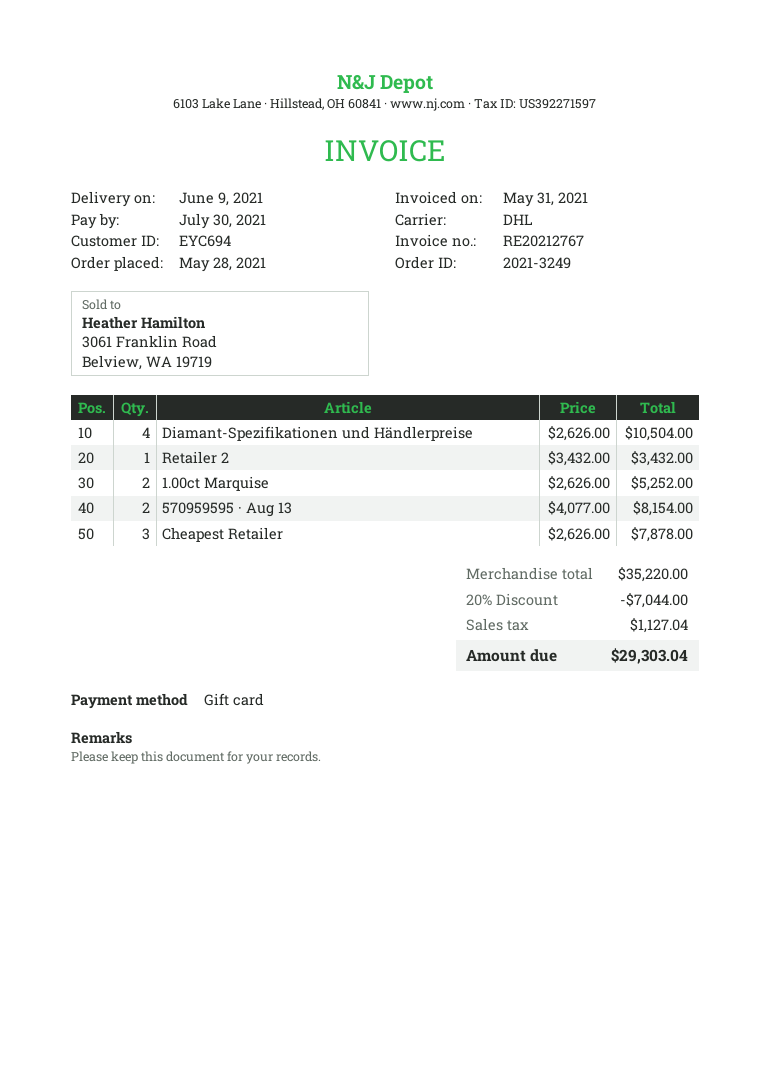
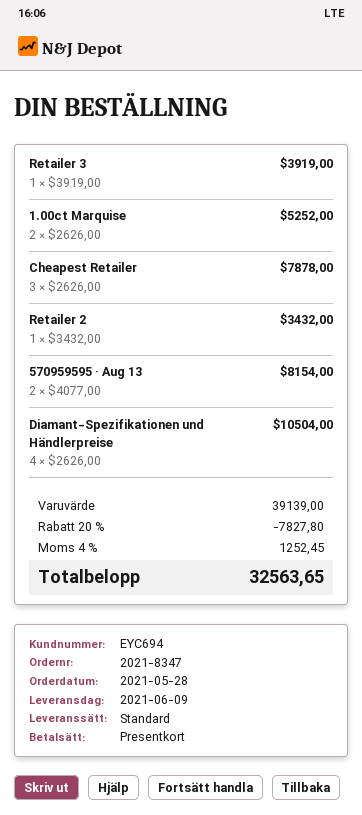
order number: 2021-3249 -> 2021-8347
shipping method: DHL -> standard
Retailer 3: none -> 1 x 3919.00 = 3919.00
subtotal: 35220.00 -> 39139.00
discount: 20% = 7044.00 -> 20% = 7827.80
tax: 1127.04 -> 1252.45
total: 29303.04 -> 32563.65

